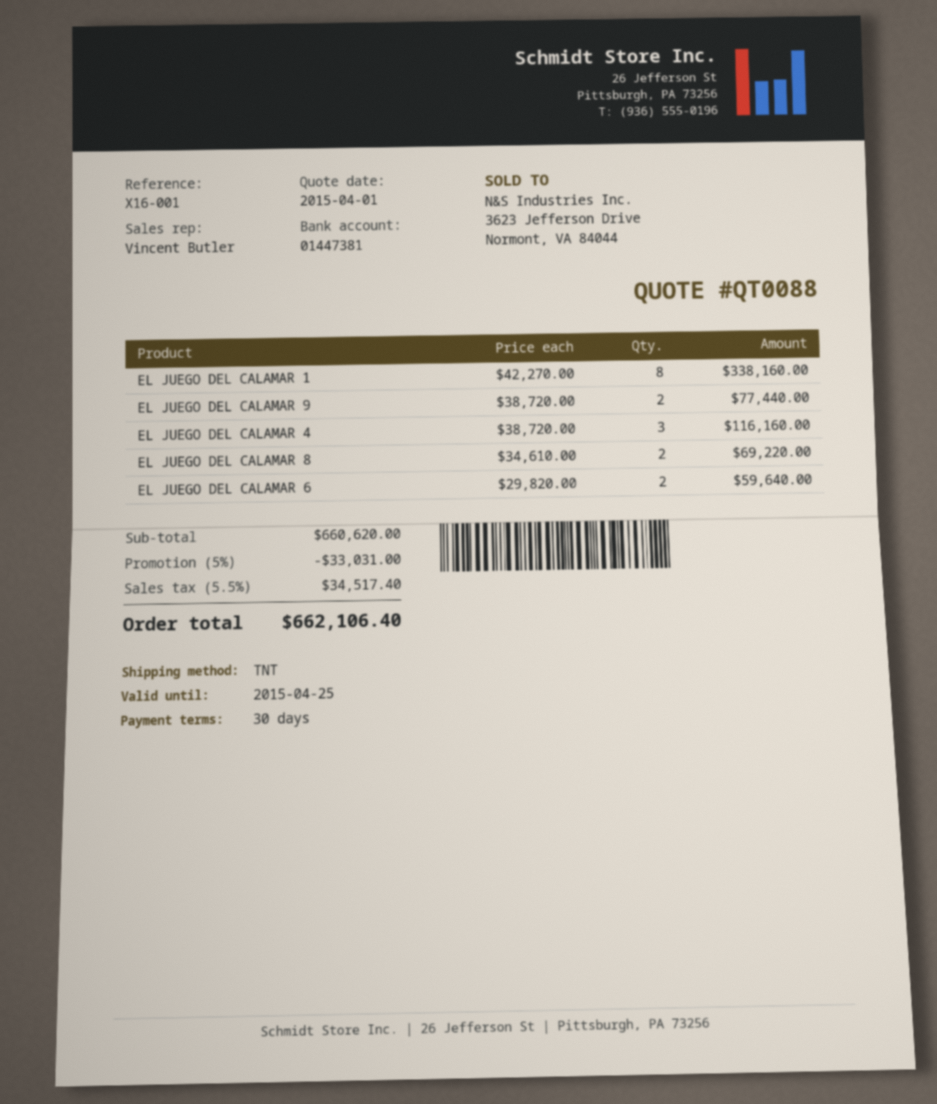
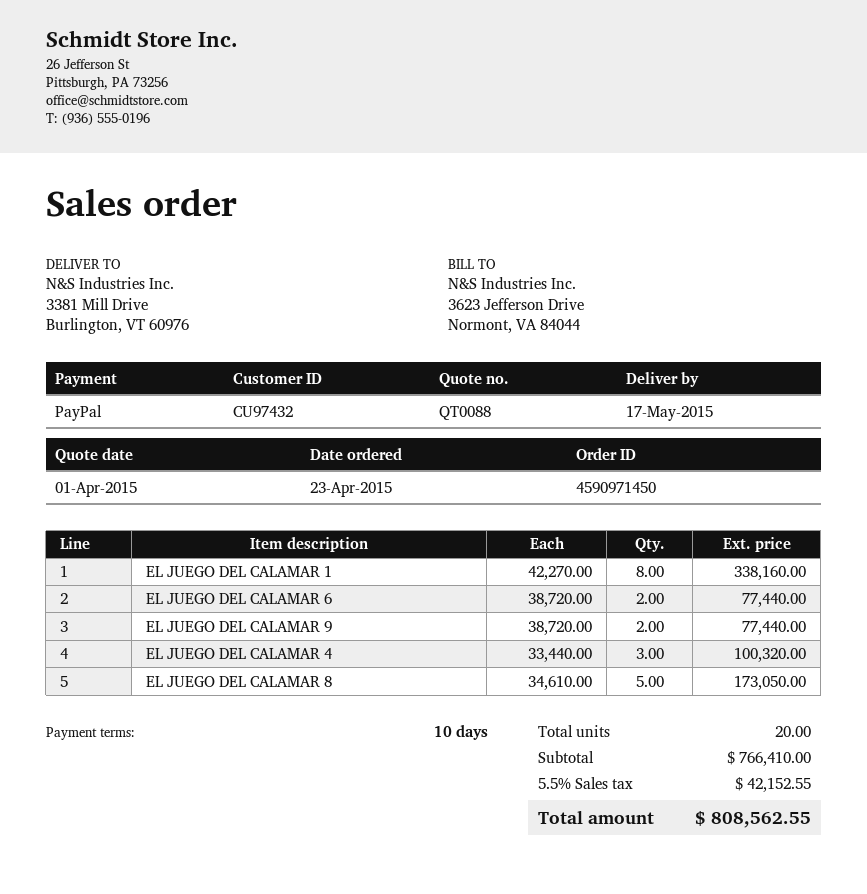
payment terms: 30 days -> 10 days
EL JUEGO DEL CALAMAR 4: 3 x 38720.00 = 116160.00 -> 3 x 33440.00 = 100320.00
EL JUEGO DEL CALAMAR 8: 2 x 34610.00 = 69220.00 -> 5 x 34610.00 = 173050.00
EL JUEGO DEL CALAMAR 6: 2 x 29820.00 = 59640.00 -> 2 x 38720.00 = 77440.00
subtotal: 660620.00 -> 766410.00
discount: 5% = 33031.00 -> none
tax: 5.5% = 34517.40 -> 5.5% = 42152.55
total: 662106.40 -> 808562.55

